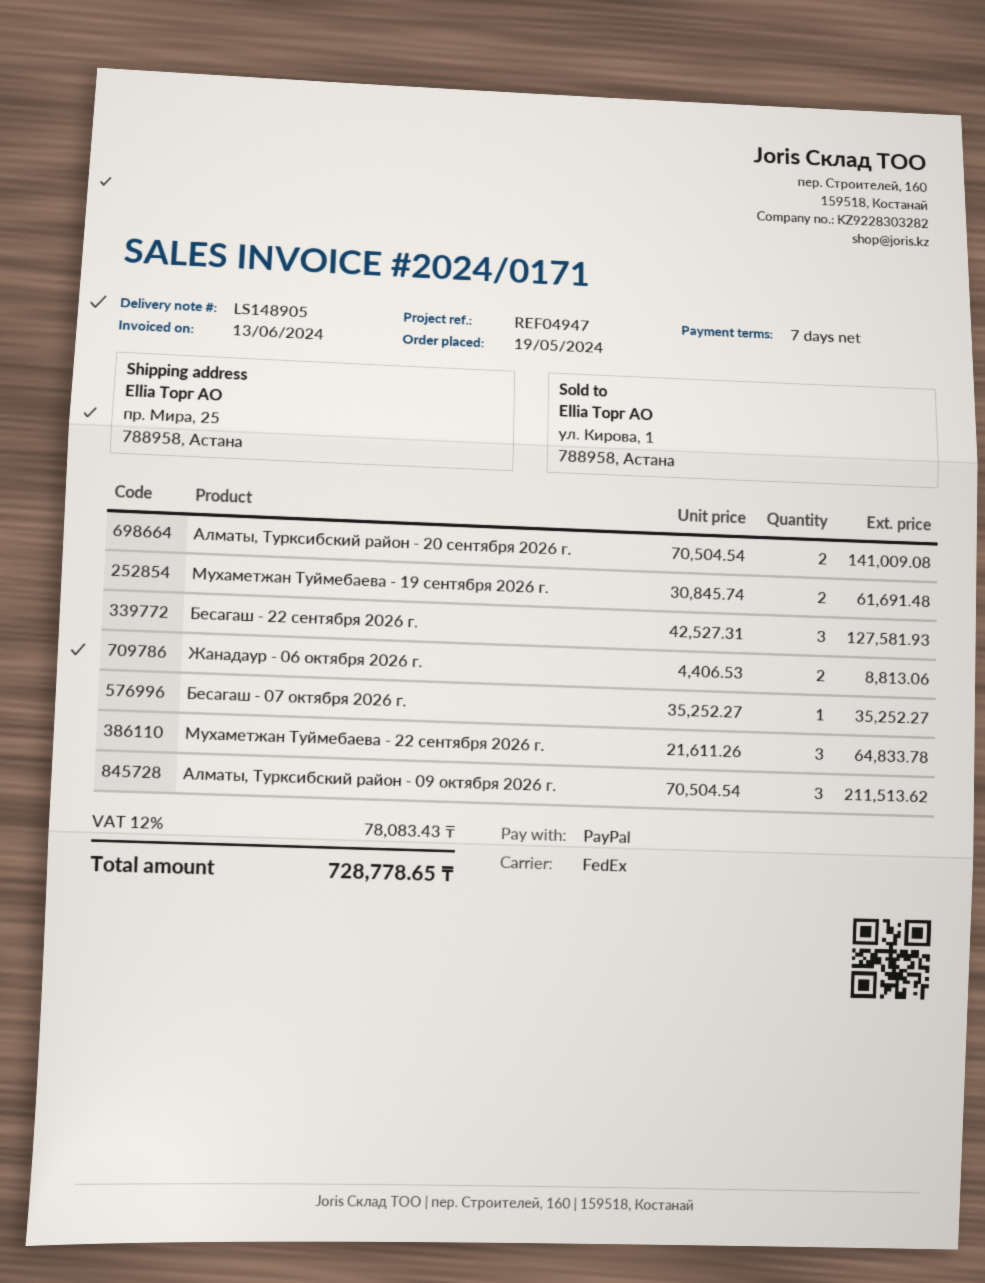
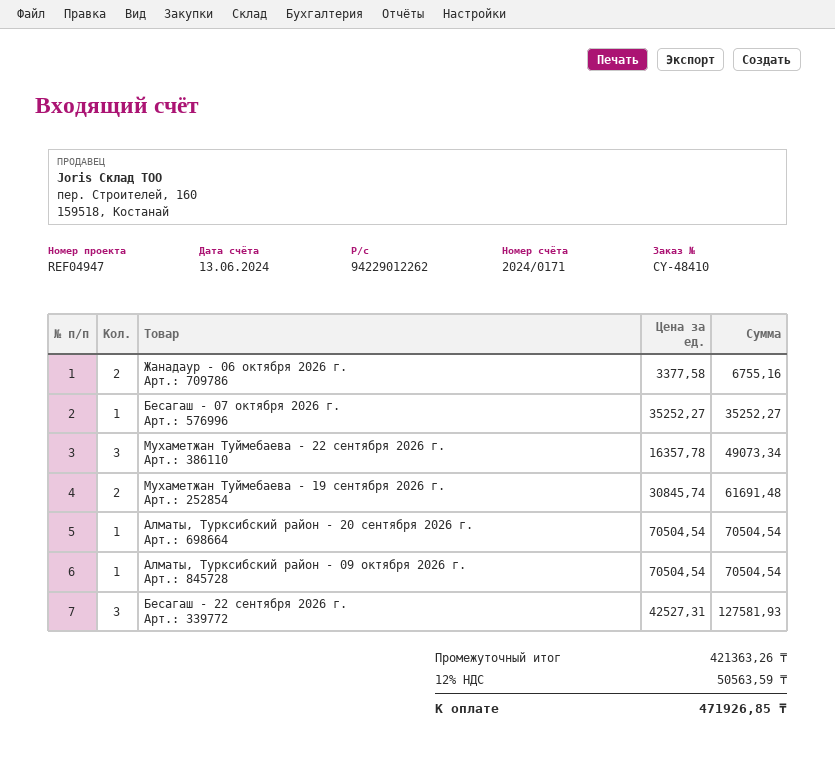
Алматы, Турксибский район - 20 сентября 2026 г.: 2 x 70504.54 = 141009.08 -> 1 x 70504.54 = 70504.54
Жанадаур - 06 октября 2026 г.: 2 x 4406.53 = 8813.06 -> 2 x 3377.58 = 6755.16
Мухаметжан Туймебаева - 22 сентября 2026 г.: 3 x 21611.26 = 64833.78 -> 3 x 16357.78 = 49073.34
Алматы, Турксибский район - 09 октября 2026 г.: 3 x 70504.54 = 211513.62 -> 1 x 70504.54 = 70504.54
tax: 12% = 78083.43 -> 12% = 50563.59
total: 728778.65 -> 471926.85

